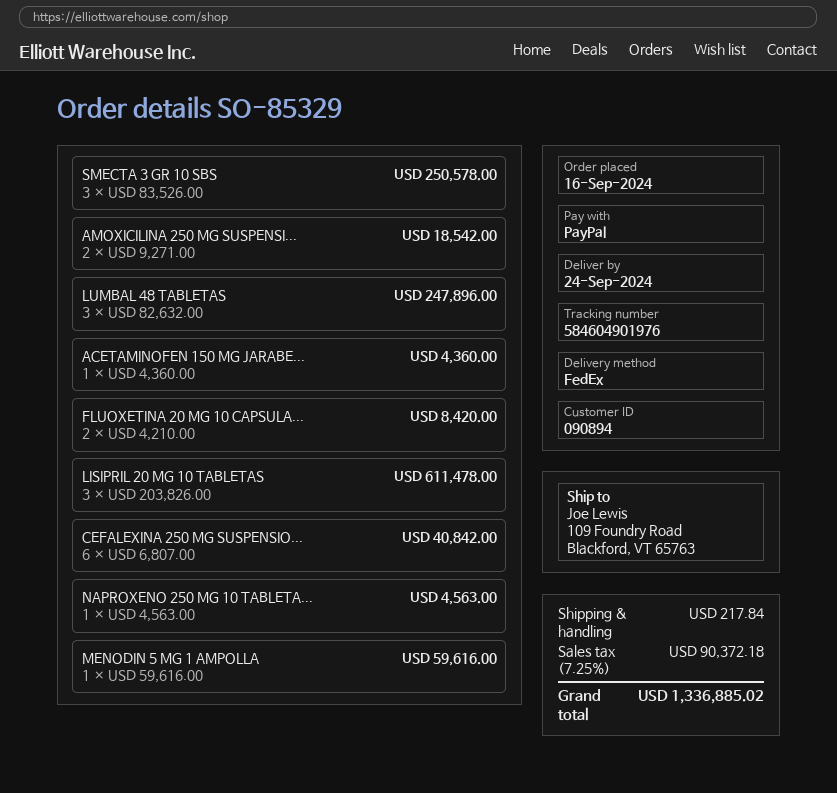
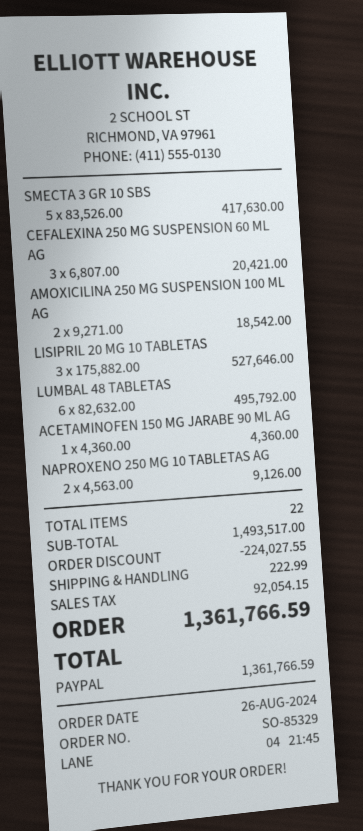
order date: 2024-09-16 -> 2024-08-26
SMECTA 3 GR 10 SBS: 3 x 83526.00 = 250578.00 -> 5 x 83526.00 = 417630.00
LUMBAL 48 TABLETAS: 3 x 82632.00 = 247896.00 -> 6 x 82632.00 = 495792.00
FLUOXETINA 20 MG 10 CAPSULA...: 2 x 4210.00 = 8420.00 -> none
LISIPRIL 20 MG 10 TABLETAS: 3 x 203826.00 = 611478.00 -> 3 x 175882.00 = 527646.00
CEFALEXINA 250 MG SUSPENSIO...: 6 x 6807.00 = 40842.00 -> 3 x 6807.00 = 20421.00
NAPROXENO 250 MG 10 TABLETA...: 1 x 4563.00 = 4563.00 -> 2 x 4563.00 = 9126.00
MENODIN 5 MG 1 AMPOLLA: 1 x 59616.00 = 59616.00 -> none
discount: none -> 224027.55
shipping: 217.84 -> 222.99
tax: 90372.18 -> 92054.15
total: 1336885.02 -> 1361766.59

